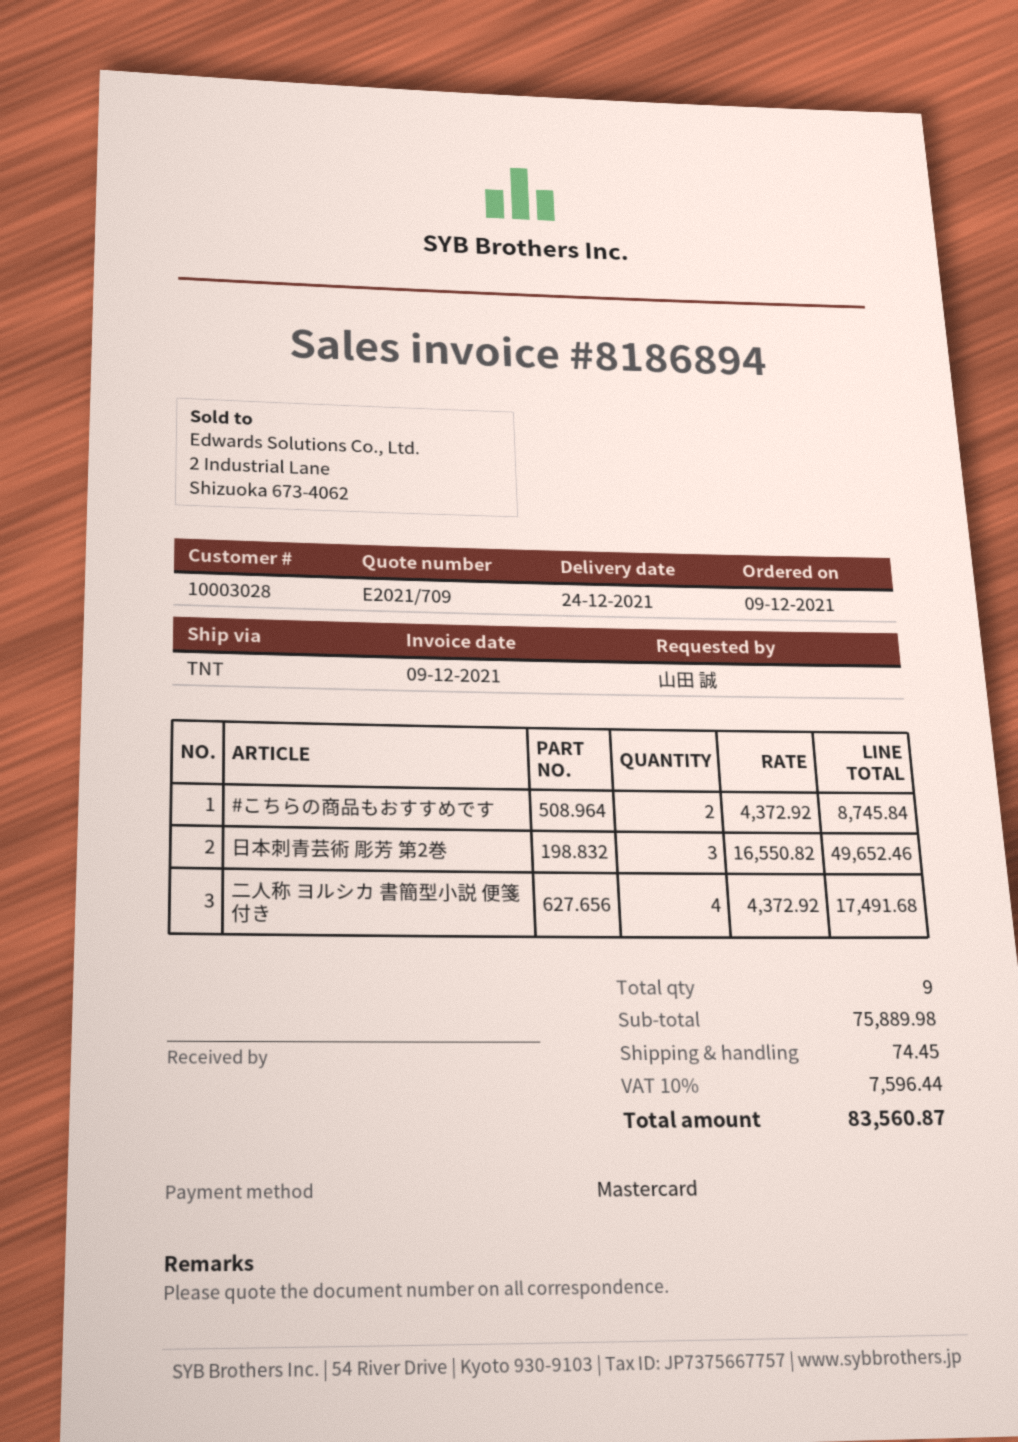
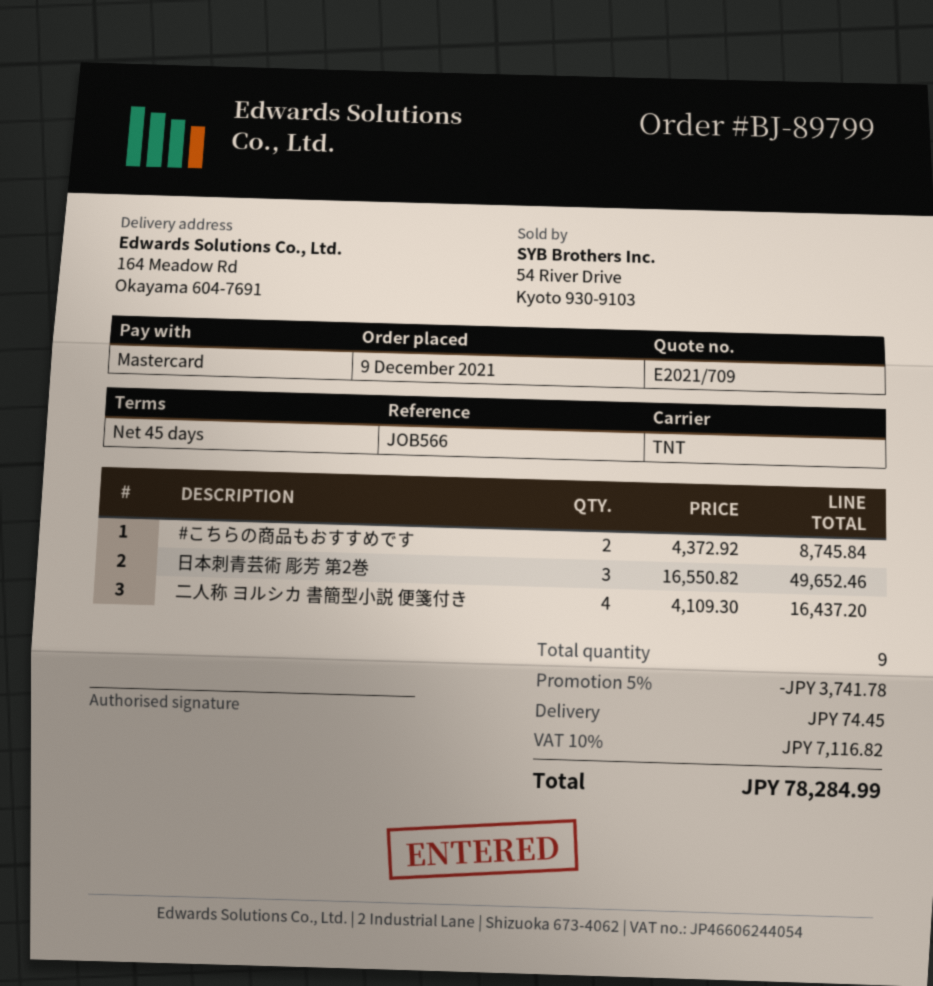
二人称 ヨルシカ 書簡型小説 便箋付き: 4 x 4372.92 = 17491.68 -> 4 x 4109.30 = 16437.20
discount: none -> 5% = 3741.78
tax: 10% = 7596.44 -> 10% = 7116.82
total: 83560.87 -> 78284.99

